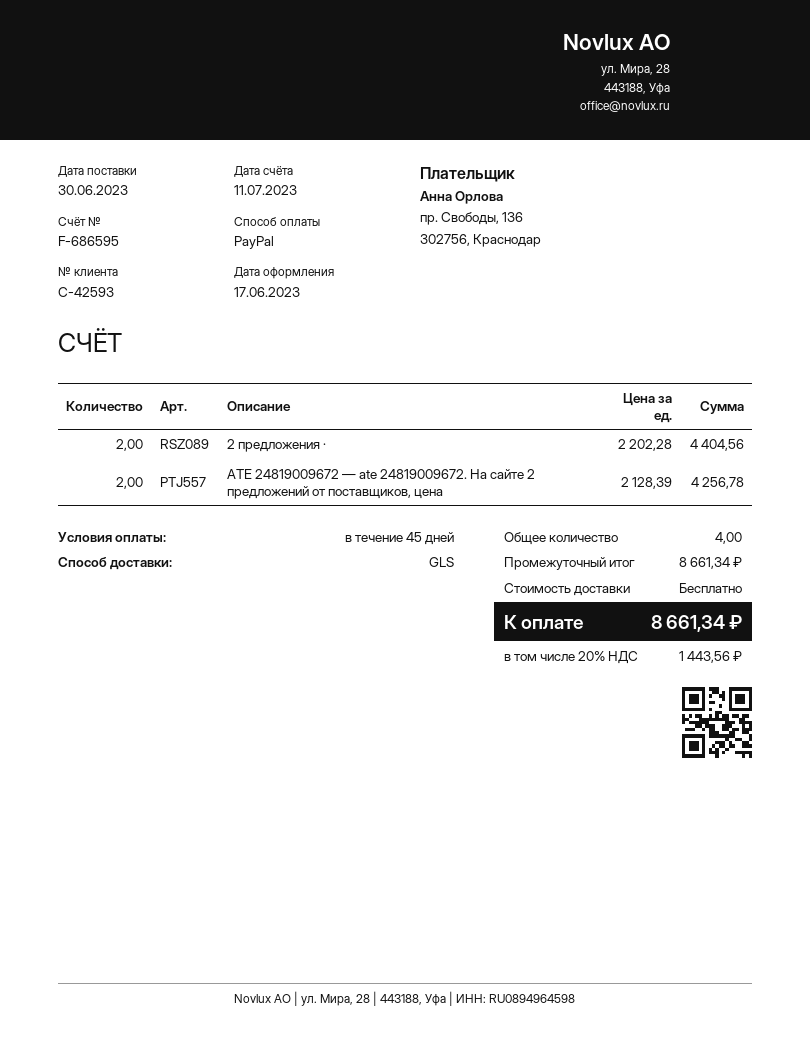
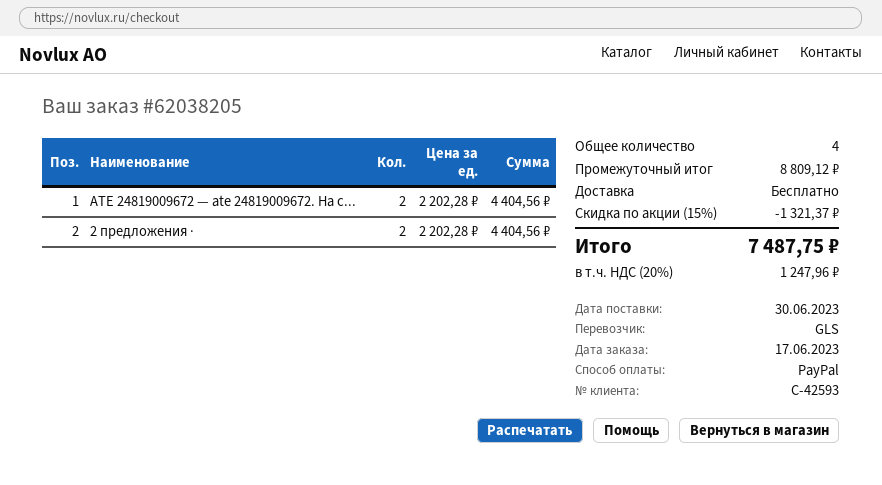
ATE 24819009672 — ate 24819009672. На сайте 2 предложений от поставщиков, цена: 2 x 2128.39 = 4256.78 -> 2 x 2202.28 = 4404.56
subtotal: 8661.34 -> 8809.12
discount: none -> 15% = 1321.37
tax: 20% = 1443.56 -> 20% = 1247.96
total: 8661.34 -> 7487.75

